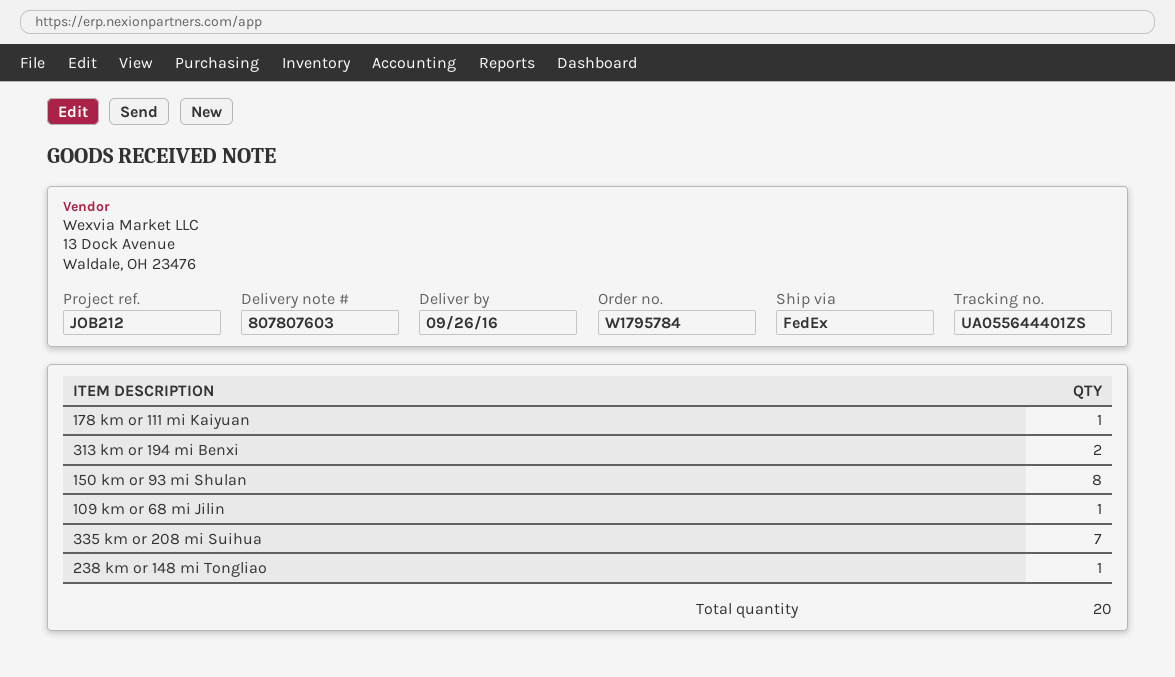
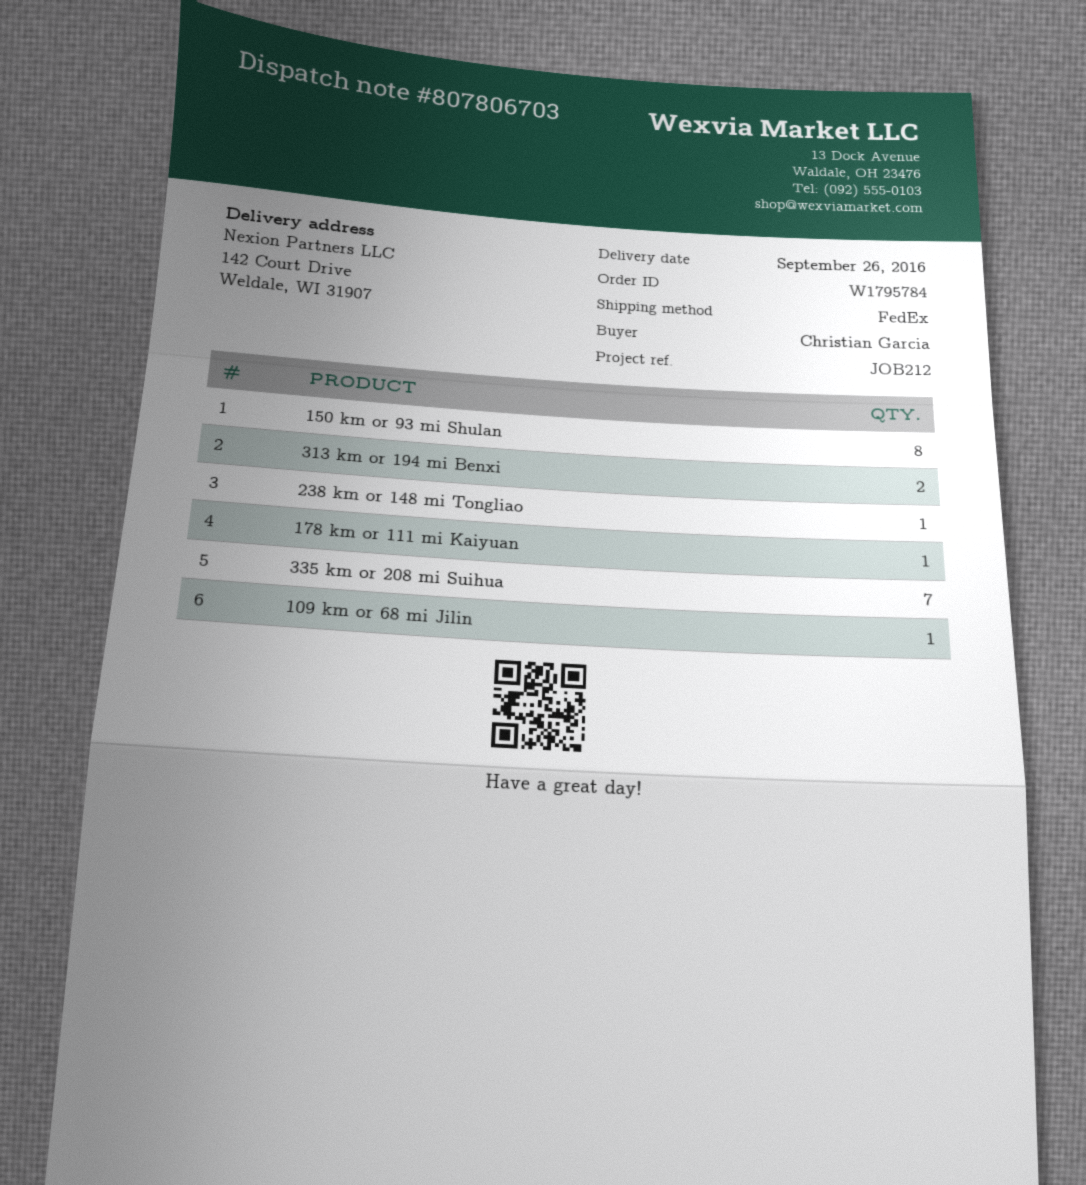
delivery note number: 807807603 -> 807806703

